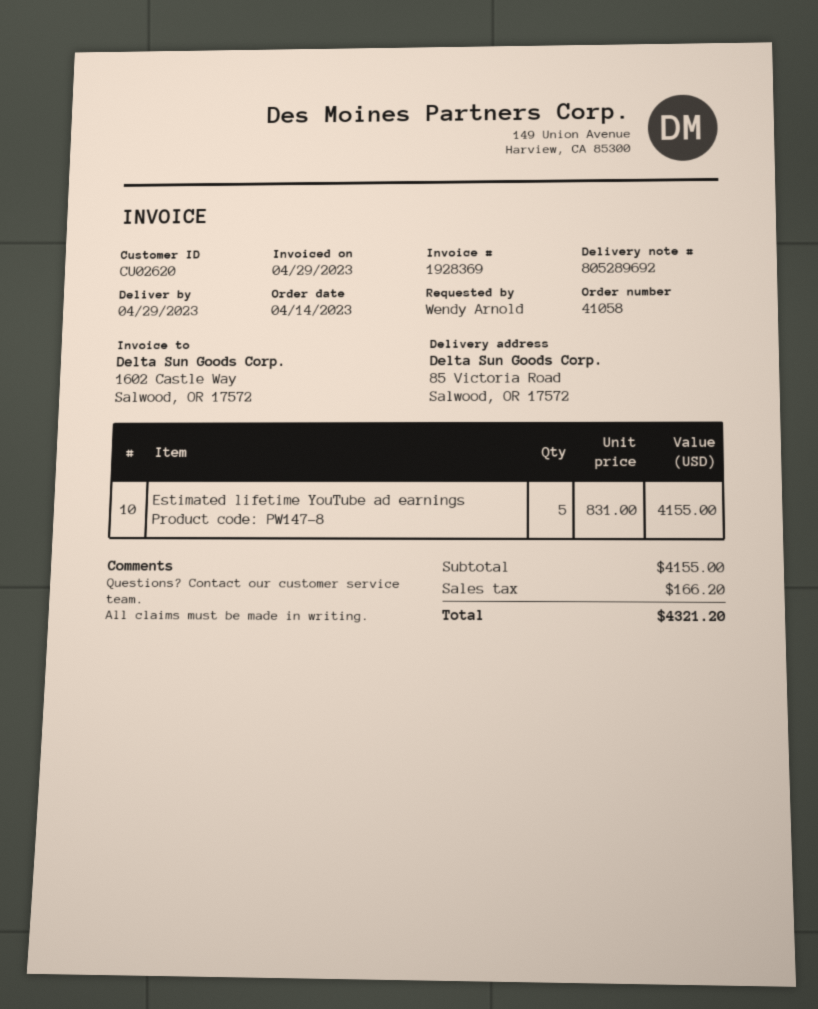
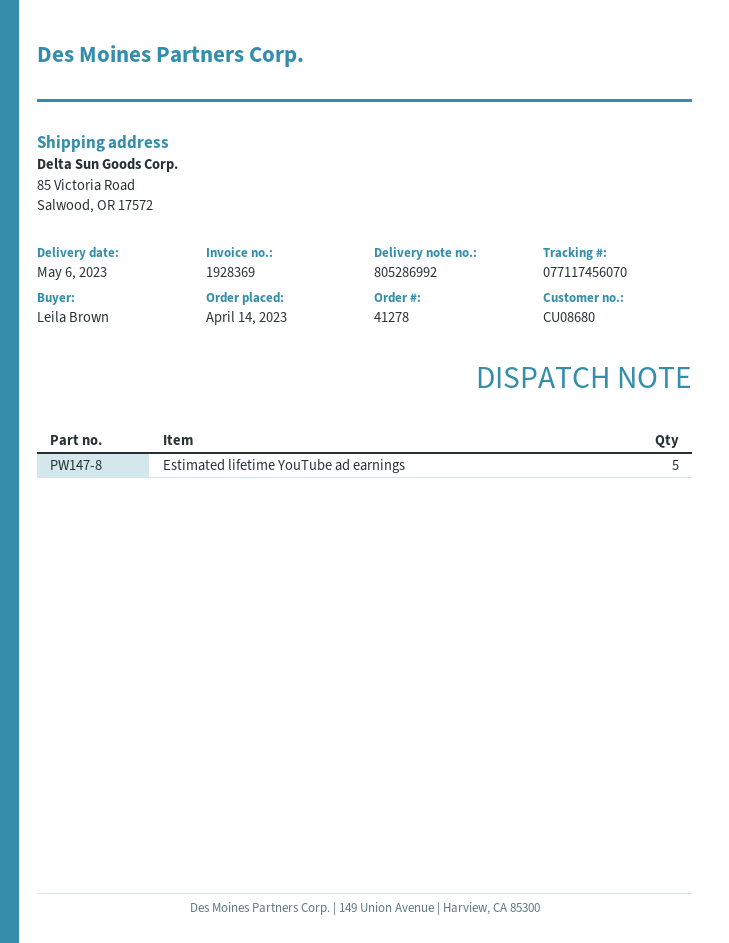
order number: 41058 -> 41278
delivery note number: 805289692 -> 805286992
delivery date: 2023-04-29 -> 2023-05-06
customer number: CU02620 -> CU08680
ordered by: Wendy Arnold -> Leila Brown

